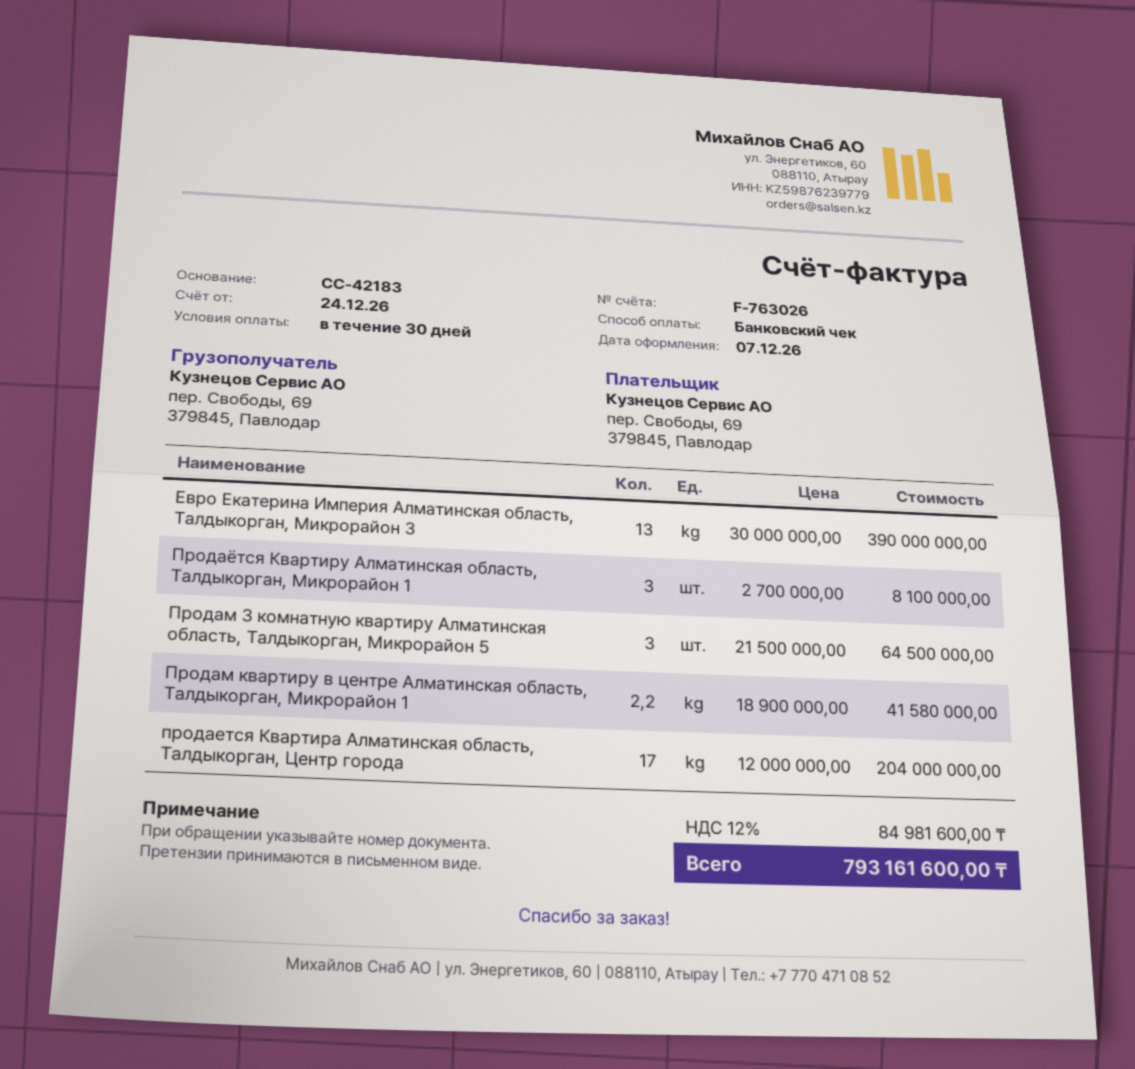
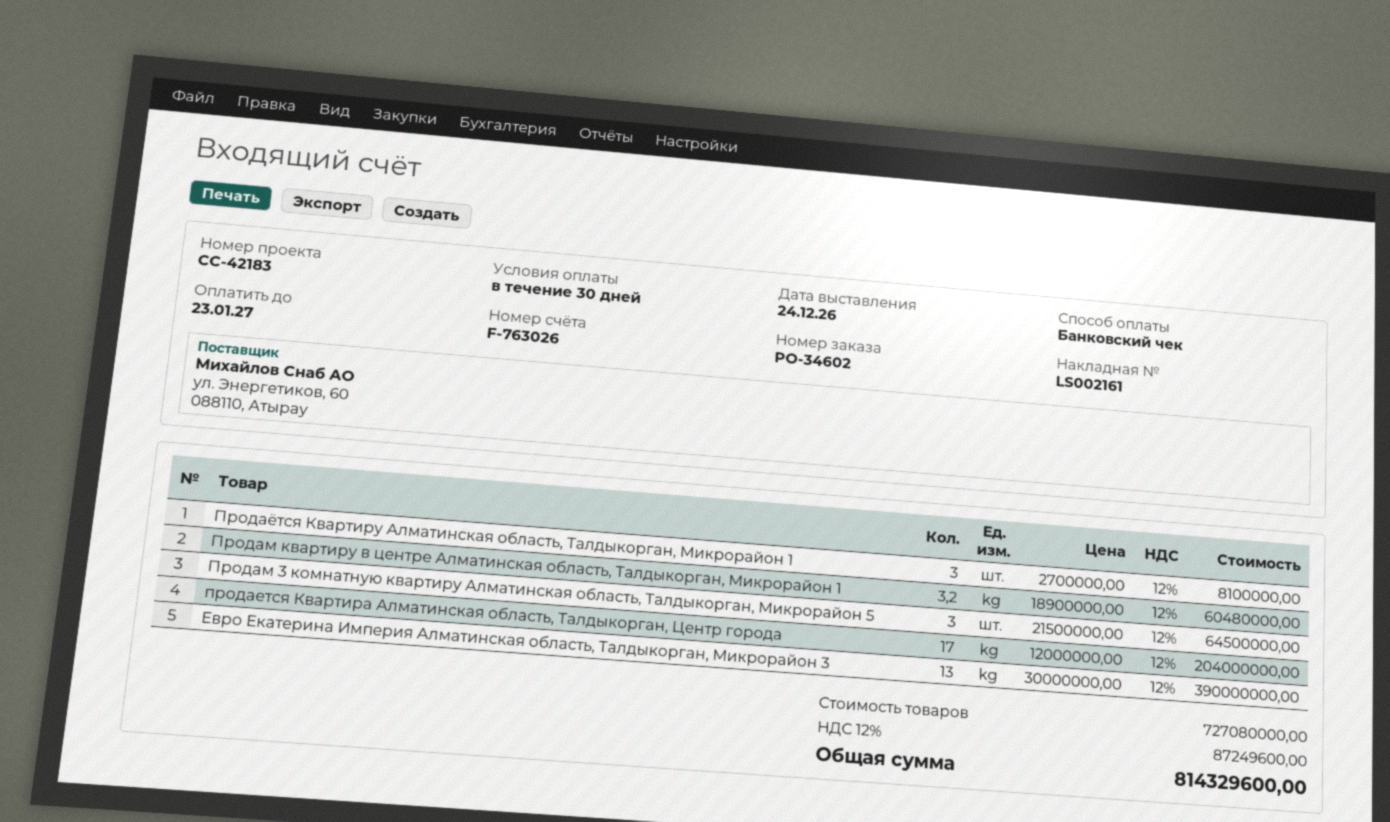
Продам квартиру в центре Алматинская область, Талдыкорган, Микрорайон 1: 2.2 x 18900000.00 = 41580000.00 -> 3.2 x 18900000.00 = 60480000.00
tax: 12% = 84981600.00 -> 12% = 87249600.00
total: 793161600.00 -> 814329600.00

